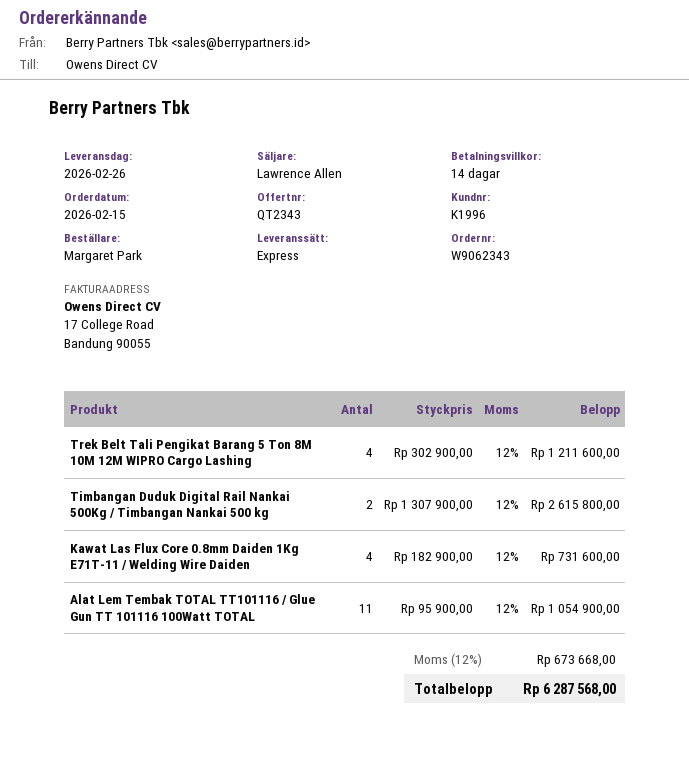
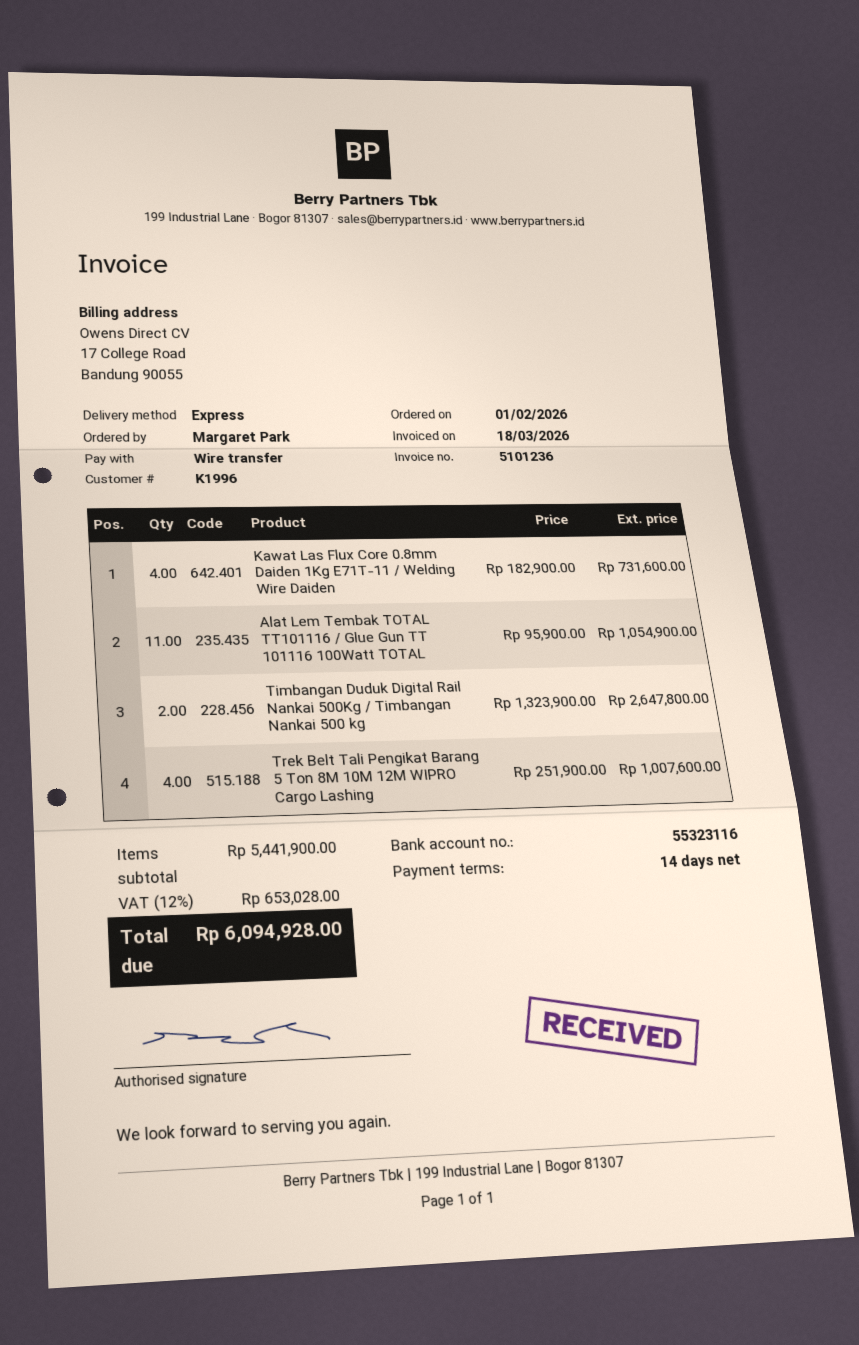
order date: 2026-02-15 -> 2026-02-01
Trek Belt Tali Pengikat Barang 5 Ton 8M 10M 12M WIPRO Cargo Lashing: 4 x 302900.00 = 1211600.00 -> 4 x 251900.00 = 1007600.00
Timbangan Duduk Digital Rail Nankai 500Kg / Timbangan Nankai 500 kg: 2 x 1307900.00 = 2615800.00 -> 2 x 1323900.00 = 2647800.00
tax: 12% = 673668.00 -> 12% = 653028.00
total: 6287568.00 -> 6094928.00

